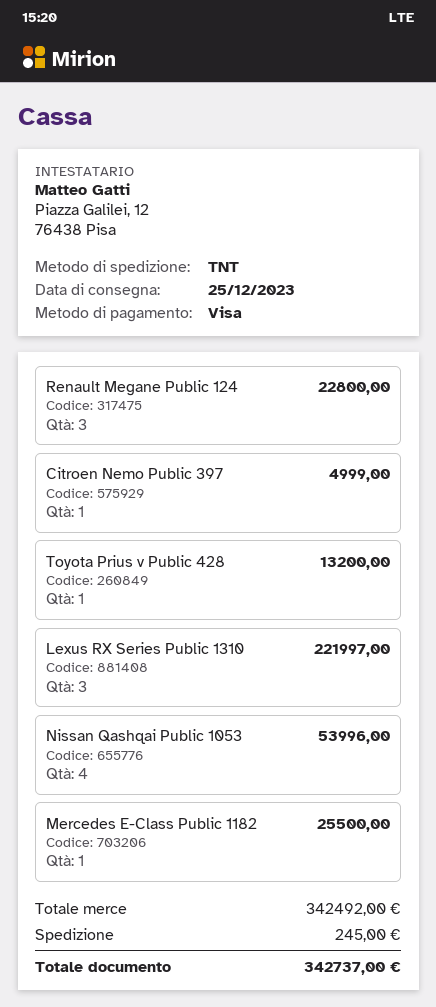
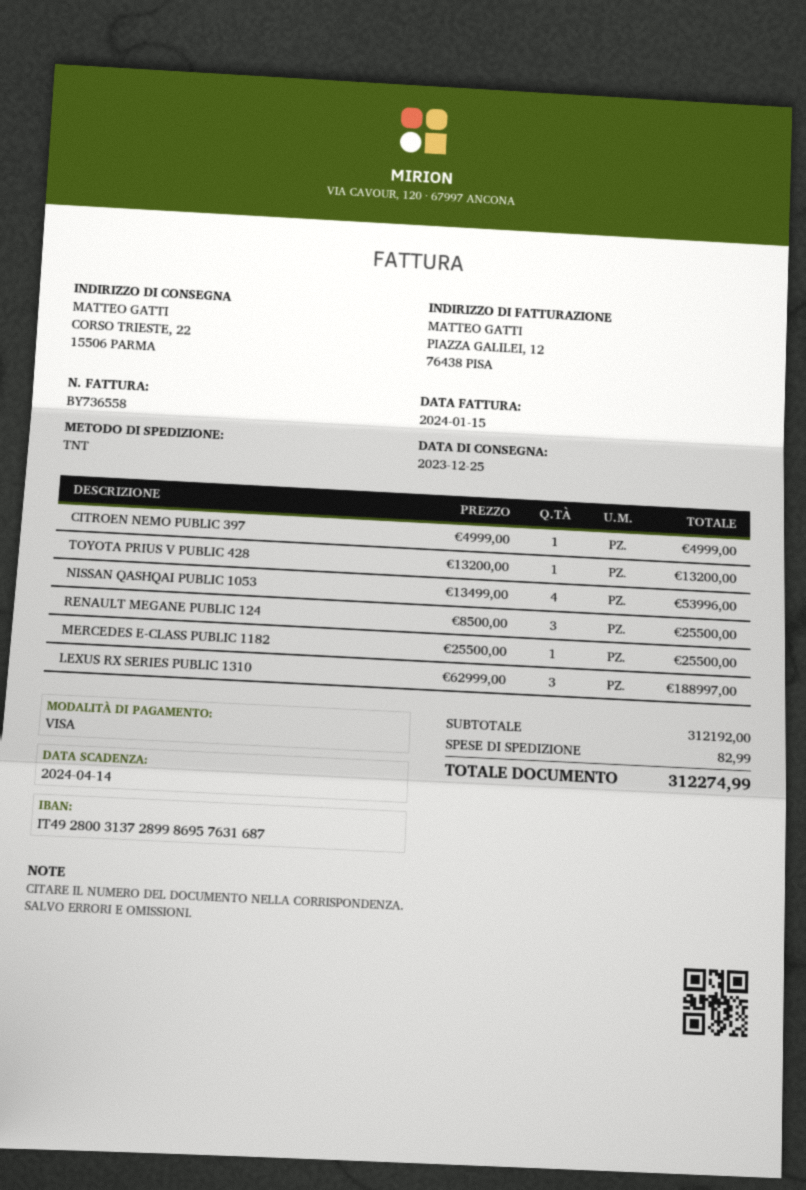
Renault Megane Public 124: 3 for 22800.00 -> 3 for 25500.00
Lexus RX Series Public 1310: 3 for 221997.00 -> 3 for 188997.00
subtotal: 342492.00 -> 312192.00
shipping: 245.00 -> 82.99
total: 342737.00 -> 312274.99

